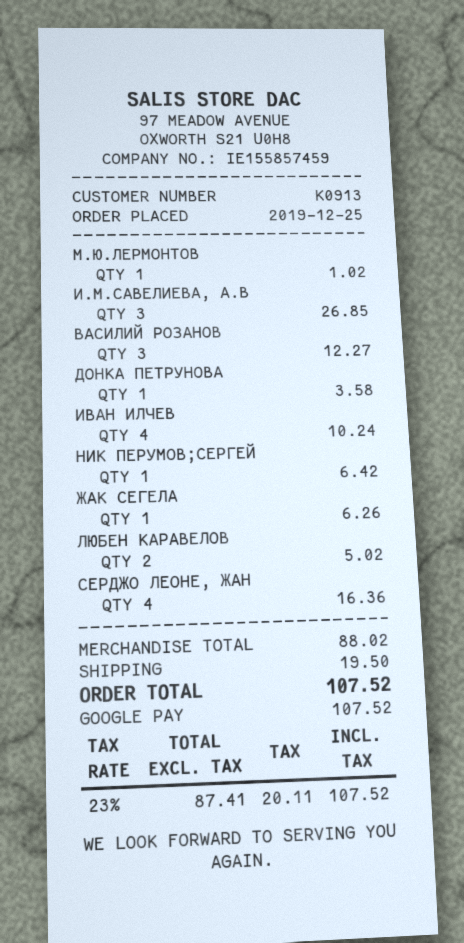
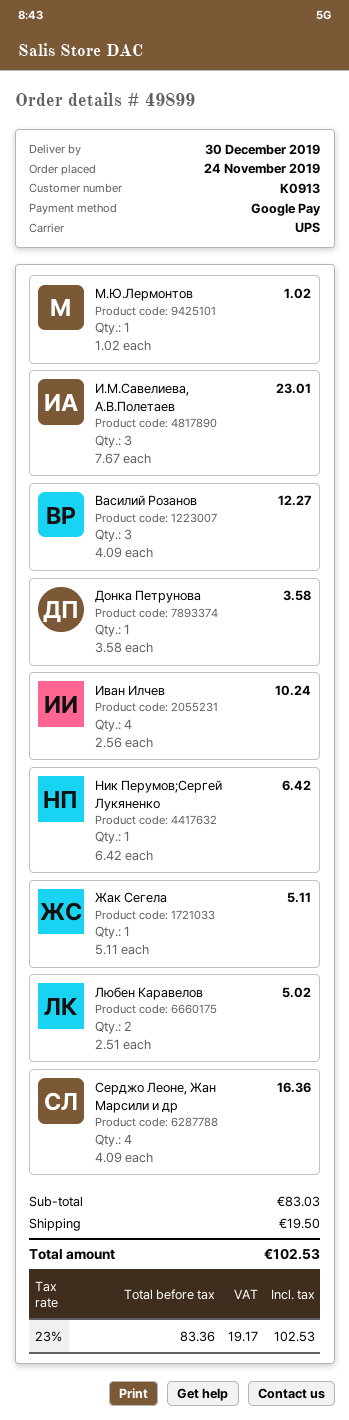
order date: 2019-12-25 -> 2019-11-24
И.М.САВЕЛИЕВА, А.В: 3 for 26.85 -> 3 for 23.01
ЖАК СЕГЕЛА: 1 for 6.26 -> 1 for 5.11
subtotal: 88.02 -> 83.03
net: 87.41 -> 83.36
tax: 23% = 20.11 -> 23% = 19.17
total: 107.52 -> 102.53

